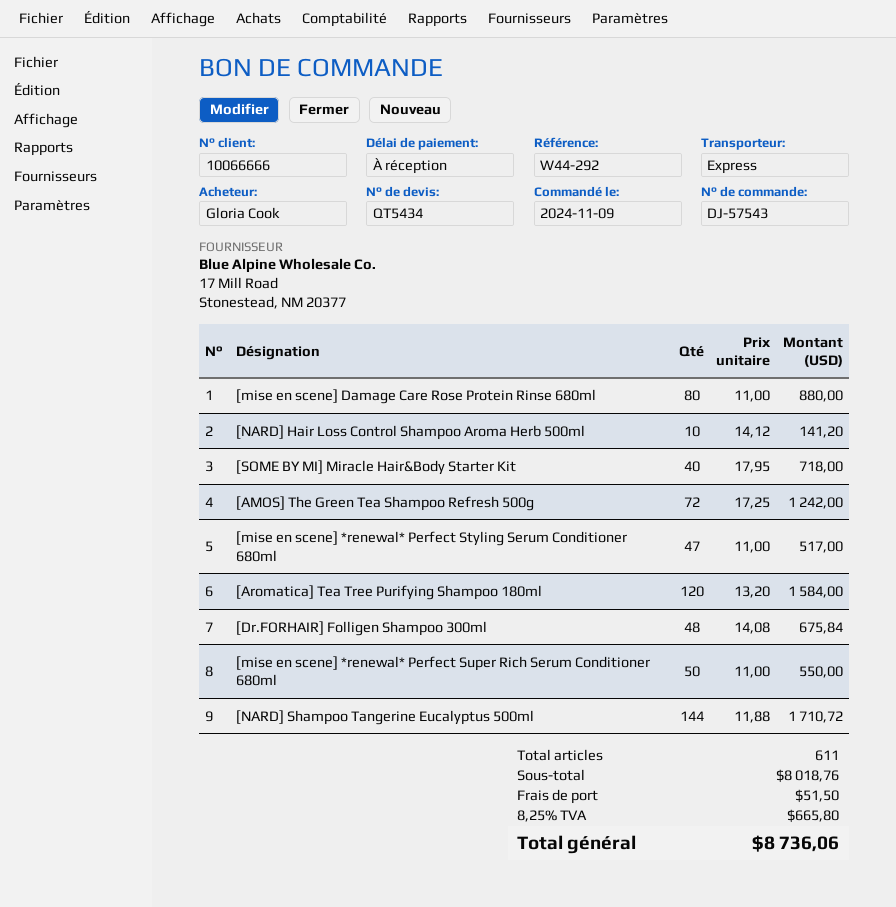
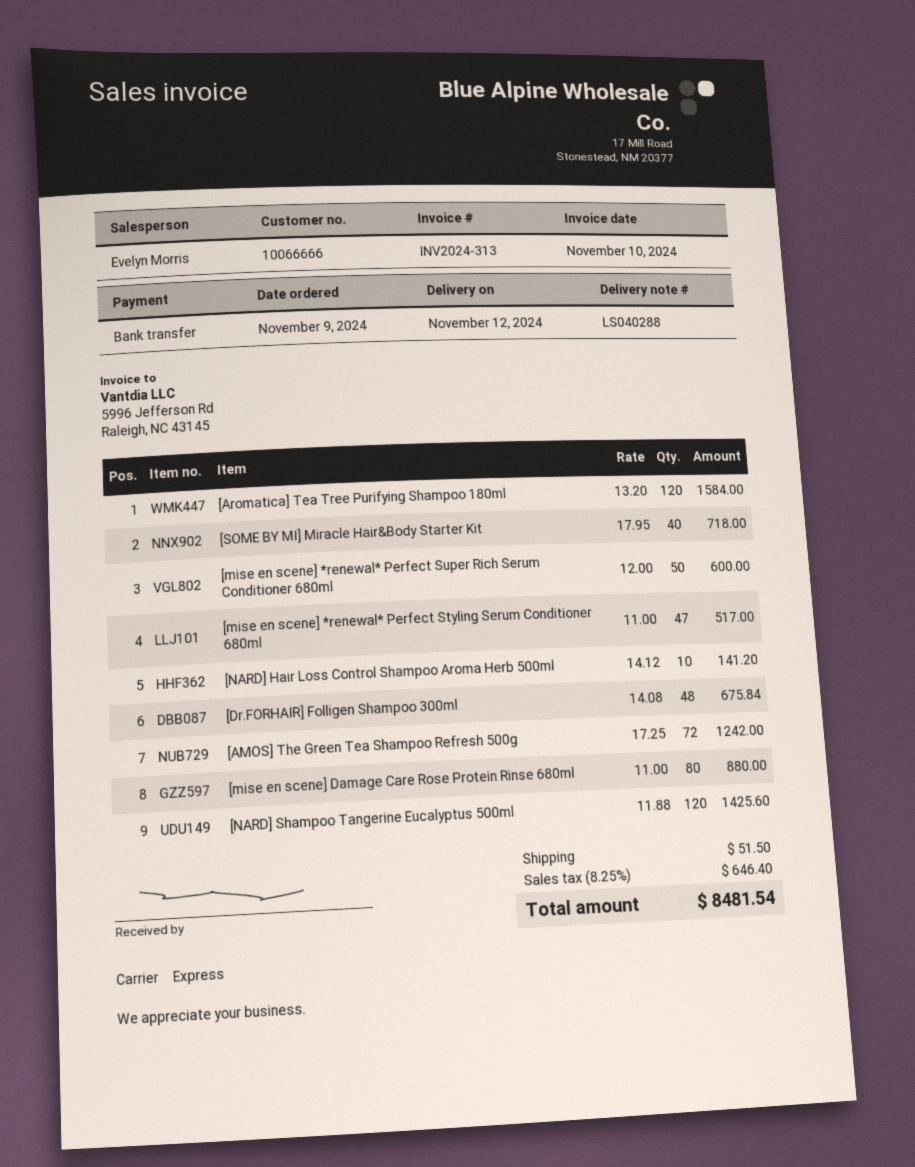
[mise en scene] *renewal* Perfect Super Rich Serum Conditioner 680ml: 50 x 11.00 = 550.00 -> 50 x 12.00 = 600.00
[NARD] Shampoo Tangerine Eucalyptus 500ml: 144 x 11.88 = 1710.72 -> 120 x 11.88 = 1425.60
tax: 8.25% = 665.80 -> 8.25% = 646.40
total: 8736.06 -> 8481.54

